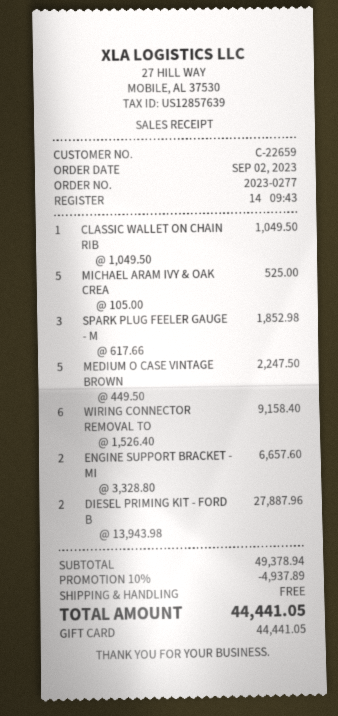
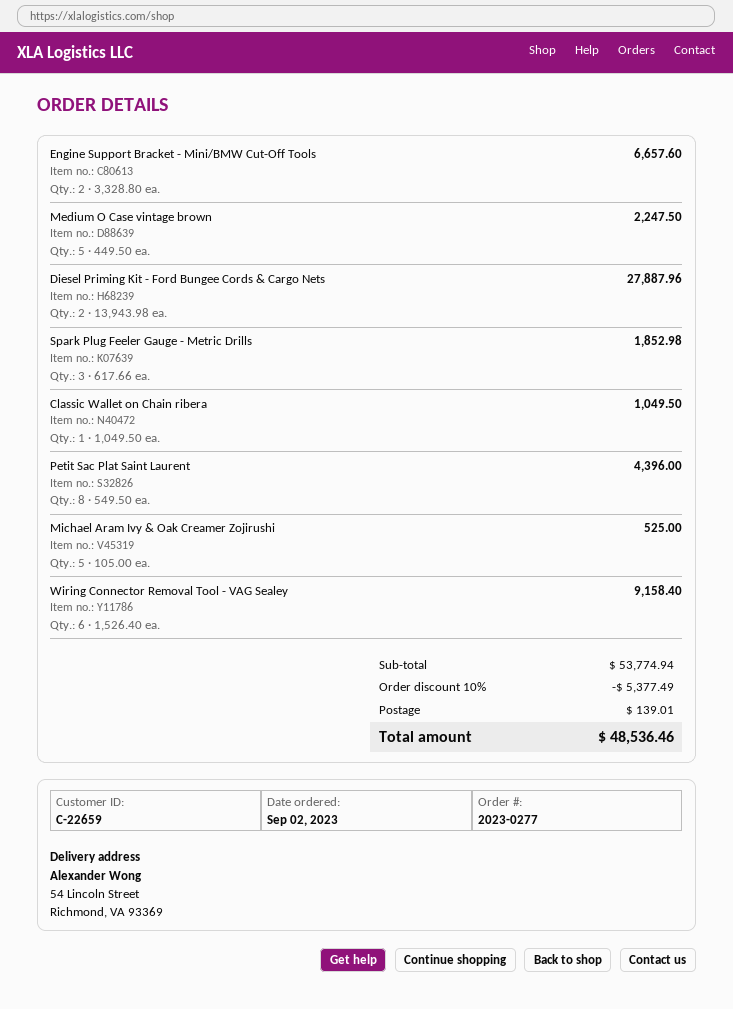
Petit Sac Plat Saint Laurent: none -> 8 x 549.50 = 4396.00
subtotal: 49378.94 -> 53774.94
discount: 10% = 4937.89 -> 10% = 5377.49
shipping: 0.00 -> 139.01
total: 44441.05 -> 48536.46

